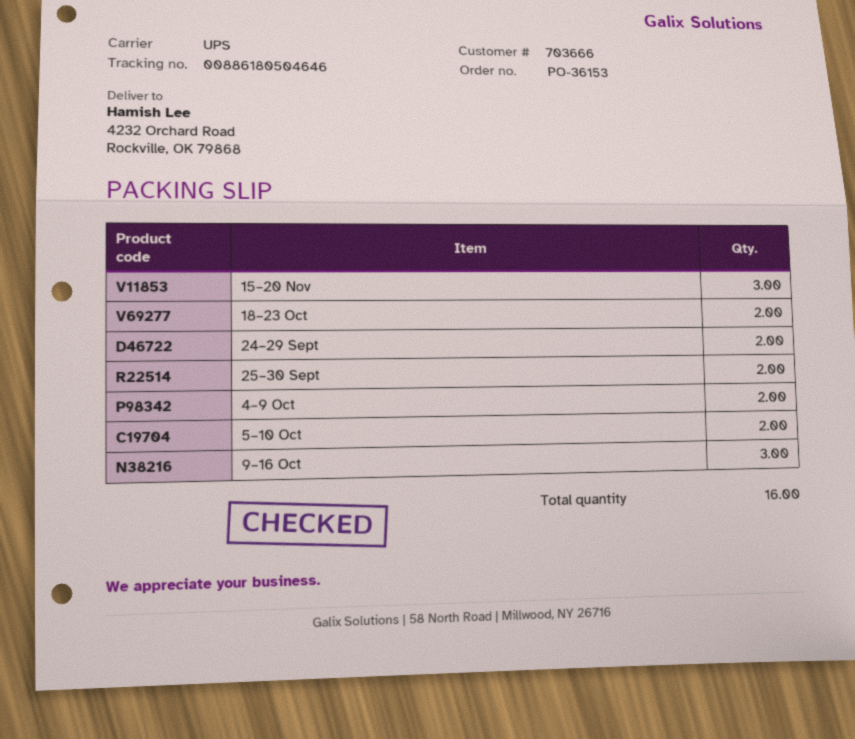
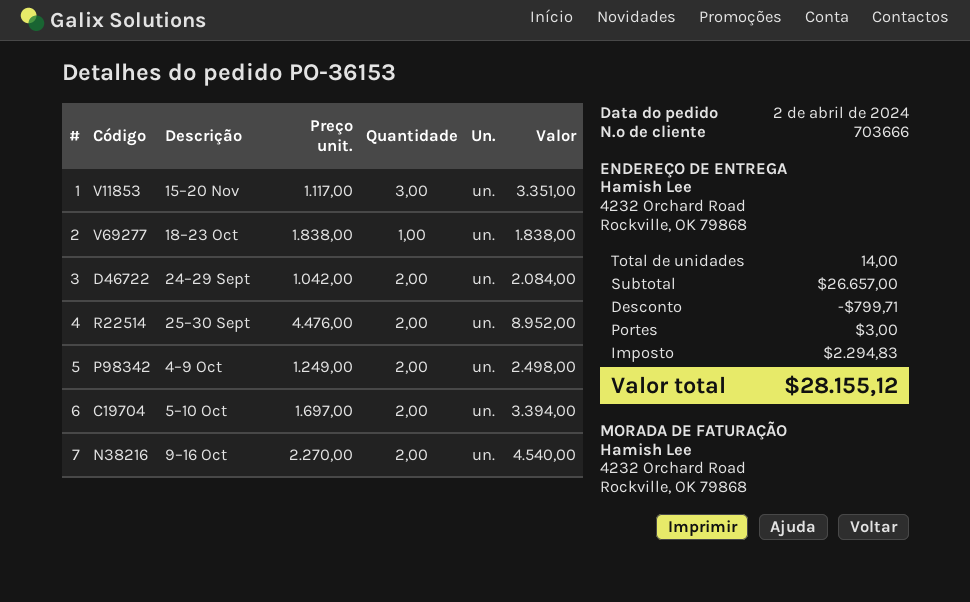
18–23 Oct: 2 -> 1
9–16 Oct: 3 -> 2
total quantity: 16 -> 14

